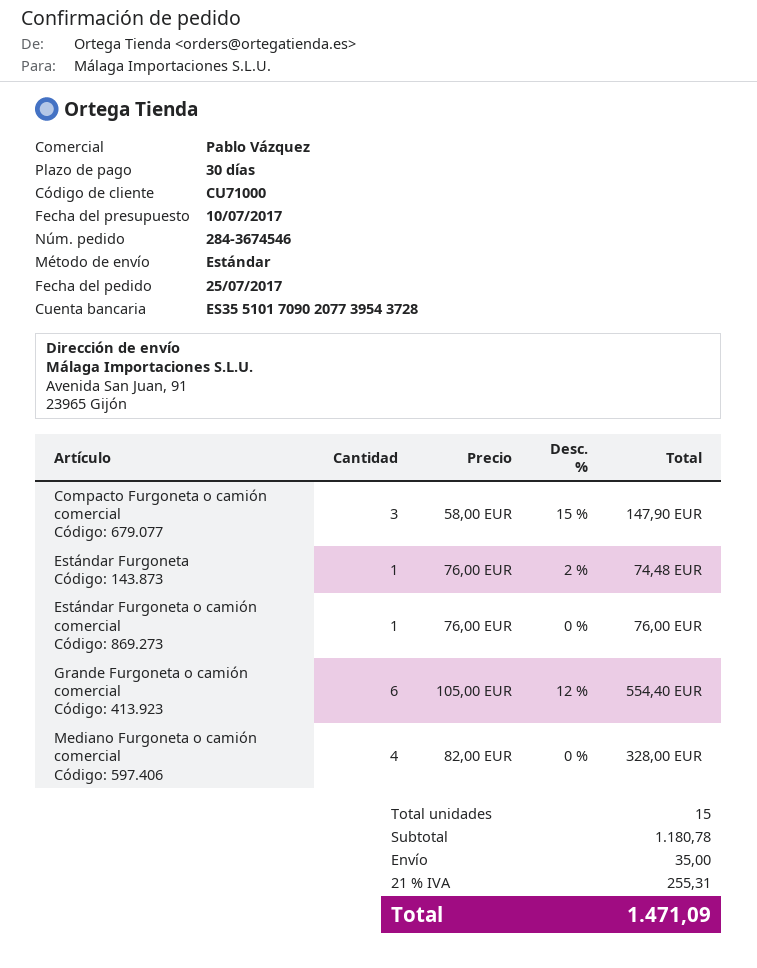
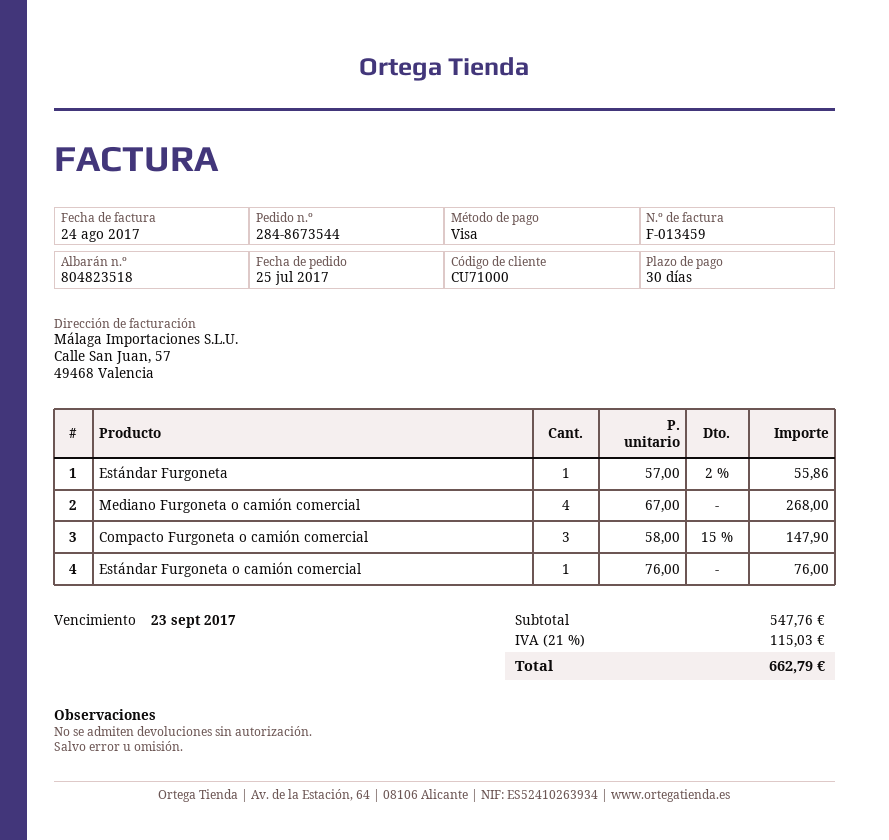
order number: 284-3674546 -> 284-8673544
Estándar Furgoneta: 1 x 76.00 - 2% = 74.48 -> 1 x 57.00 - 2% = 55.86
Grande Furgoneta o camión comercial: 6 x 105.00 - 12% = 554.40 -> none
Mediano Furgoneta o camión comercial: 4 x 82.00 = 328.00 -> 4 x 67.00 = 268.00
subtotal: 1180.78 -> 547.76
shipping: 35.00 -> none
tax: 21% = 255.31 -> 21% = 115.03
total: 1471.09 -> 662.79

